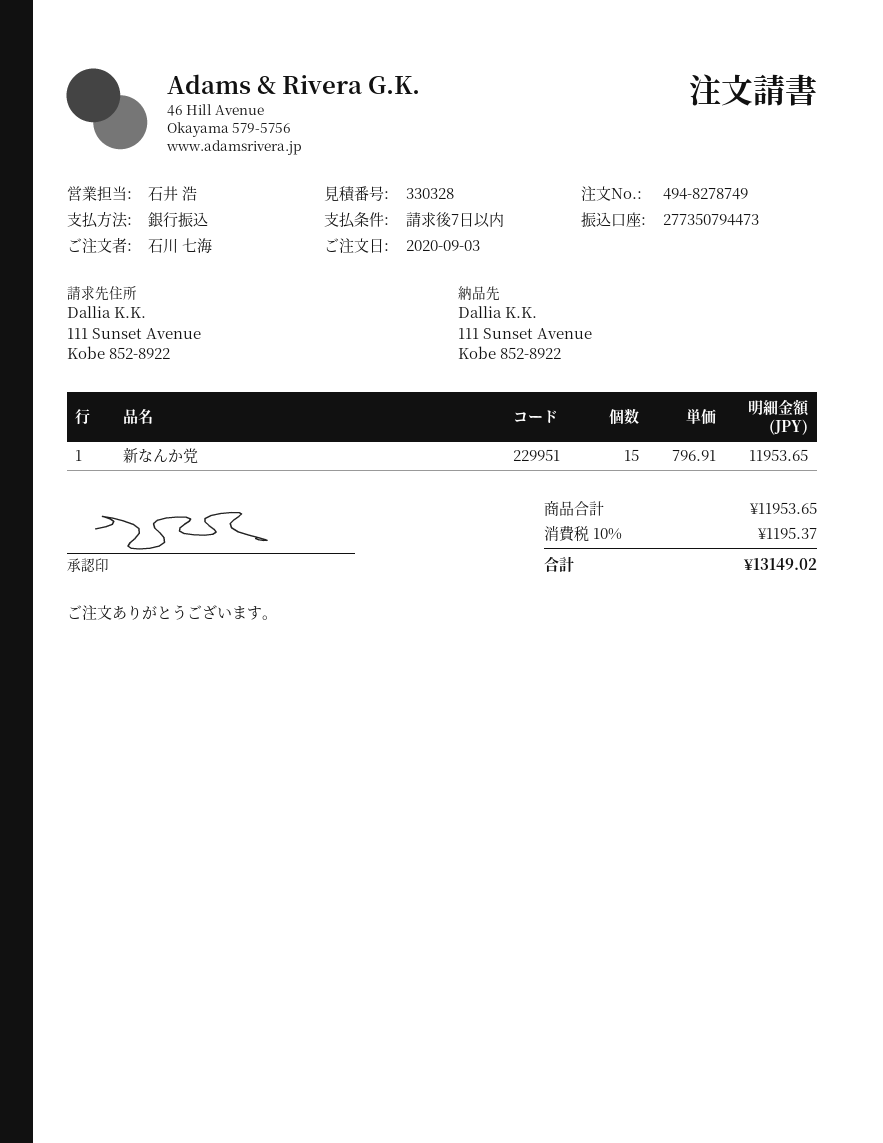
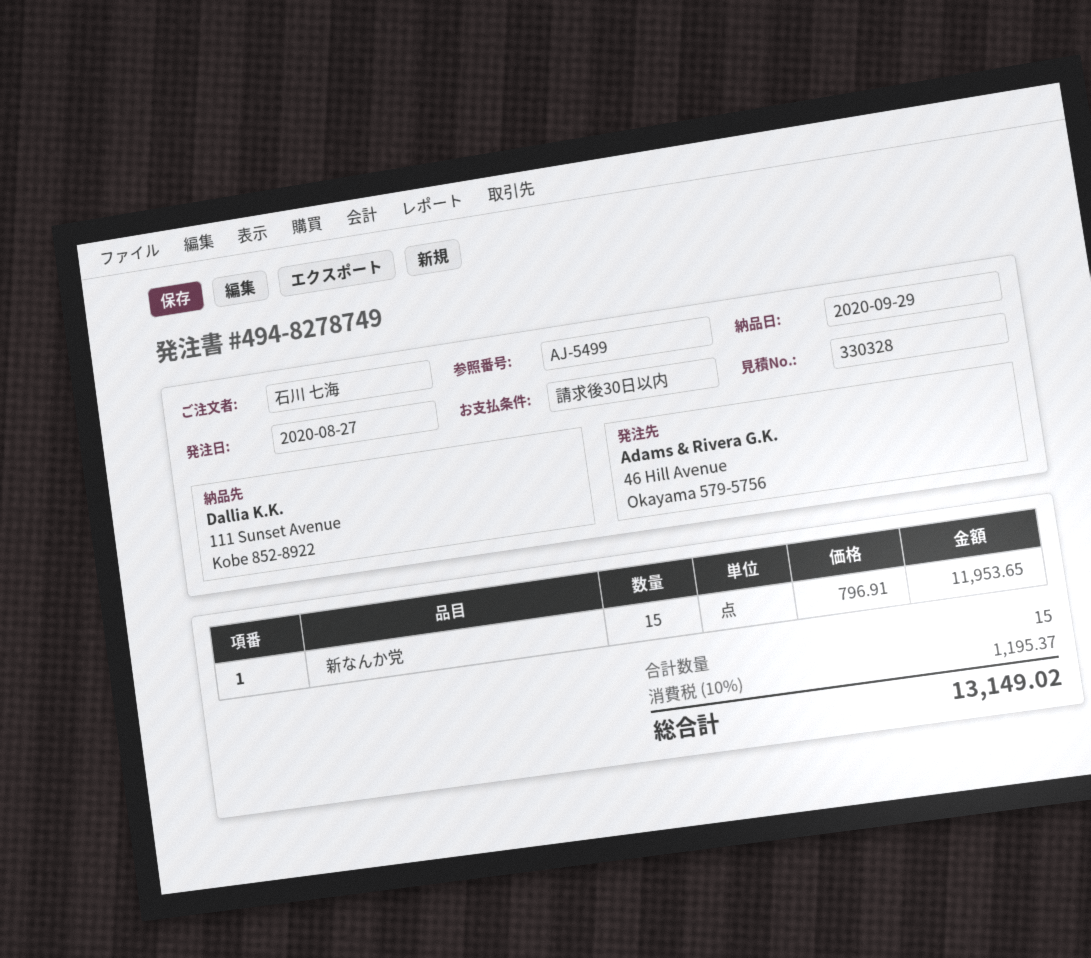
order date: 2020-09-03 -> 2020-08-27
payment terms: 7 days -> 30 days

